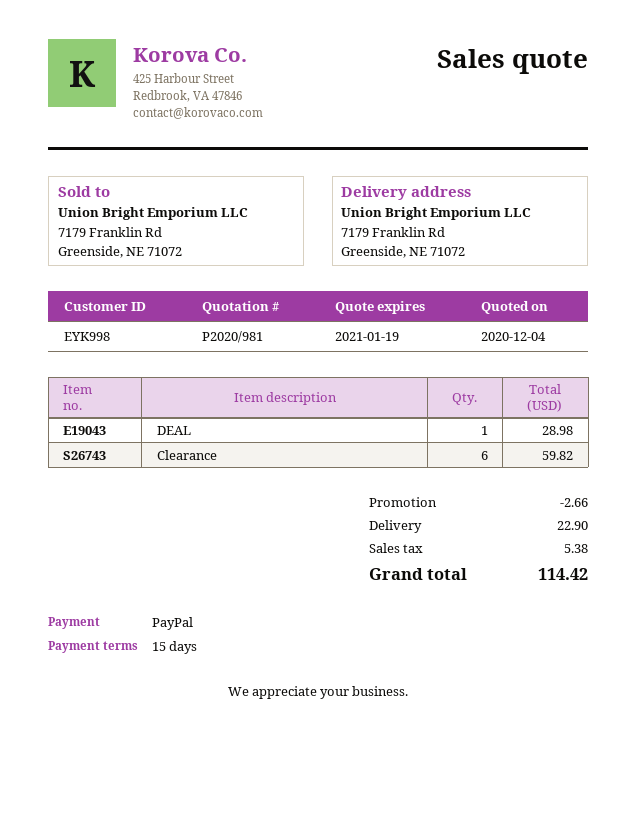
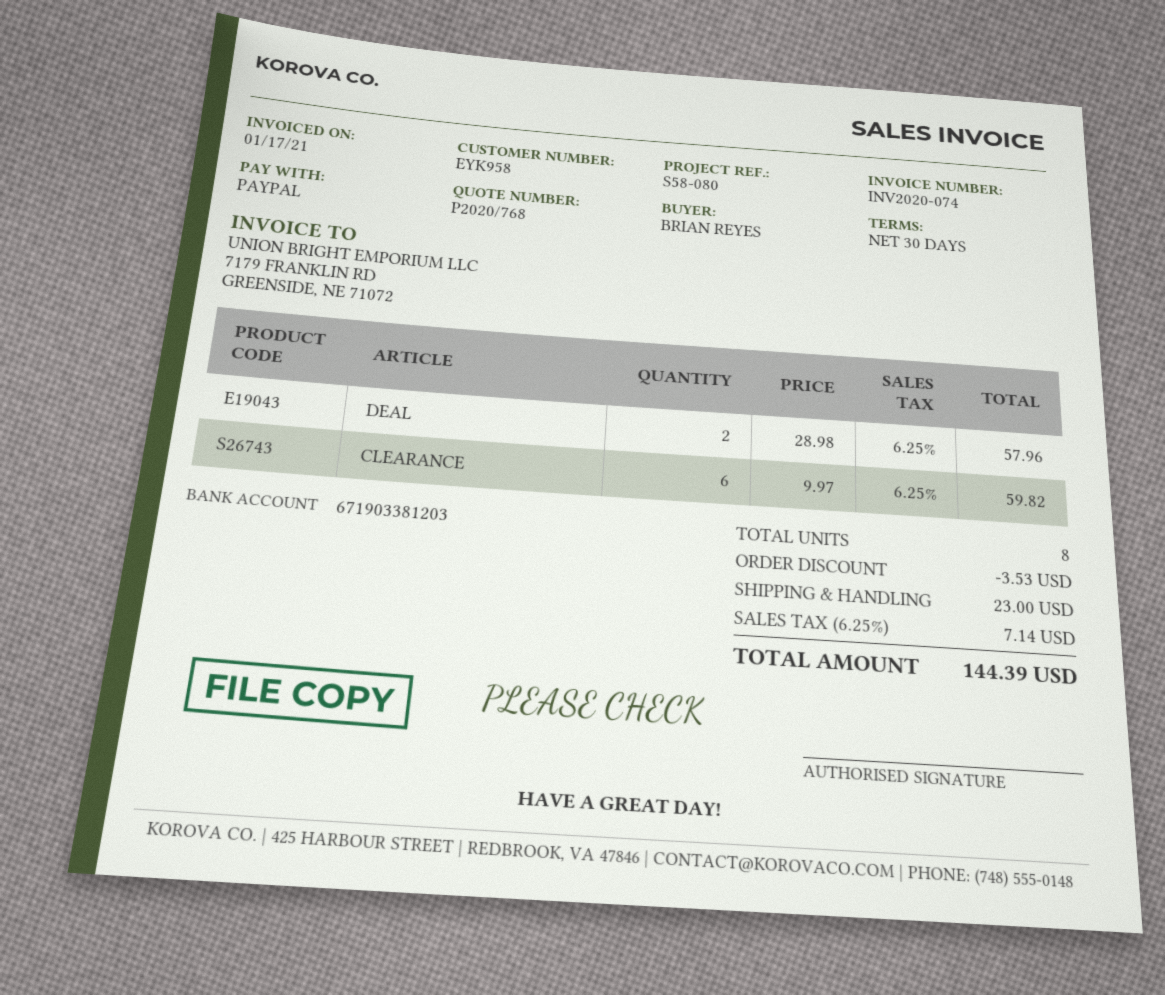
quote number: P2020/981 -> P2020/768
payment terms: 15 days -> 30 days
customer number: EYK998 -> EYK958
DEAL: 1 for 28.98 -> 2 for 57.96
discount: 2.66 -> 3.53
shipping: 22.90 -> 23.00
tax: 5.38 -> 7.14
total: 114.42 -> 144.39

